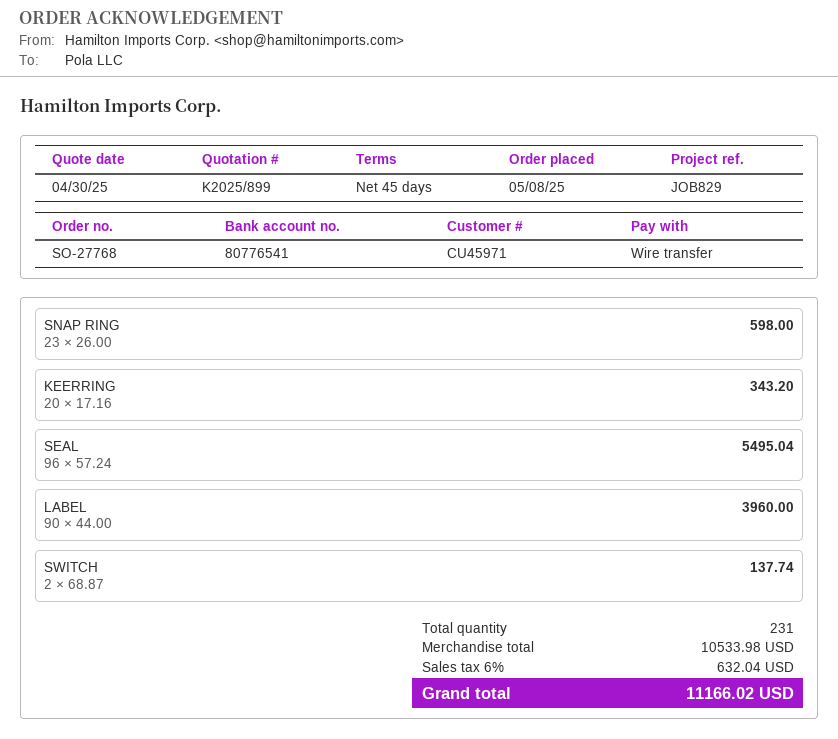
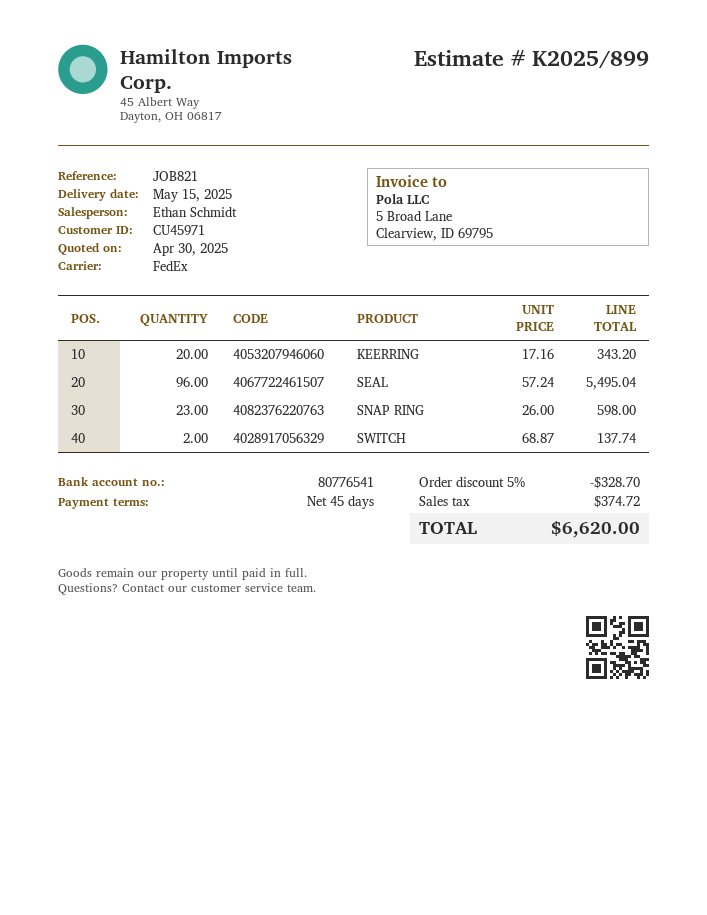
reference: JOB829 -> JOB821
LABEL: 90 x 44.00 = 3960.00 -> none
discount: none -> 5% = 328.70
tax: 632.04 -> 374.72
total: 11166.02 -> 6620.00

